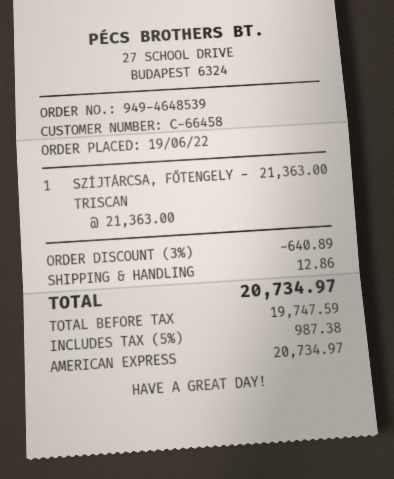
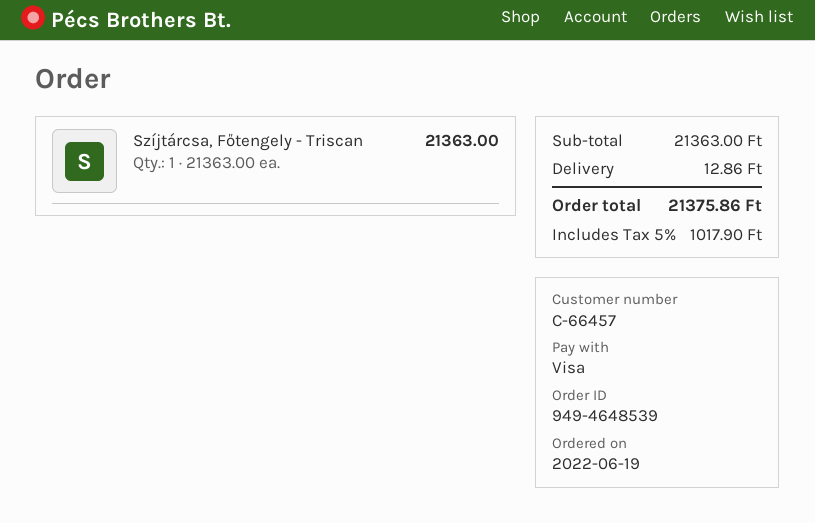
customer number: C-66458 -> C-66457
payment method: American Express -> Visa
discount: 3% = 640.89 -> none
tax: 5% = 987.38 -> 5% = 1017.90
total: 20734.97 -> 21375.86

